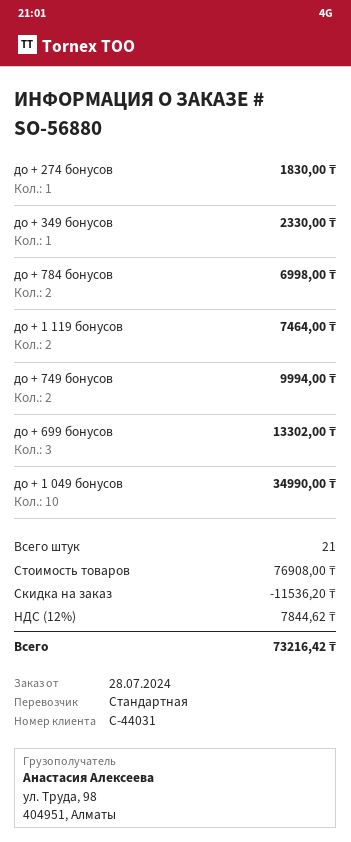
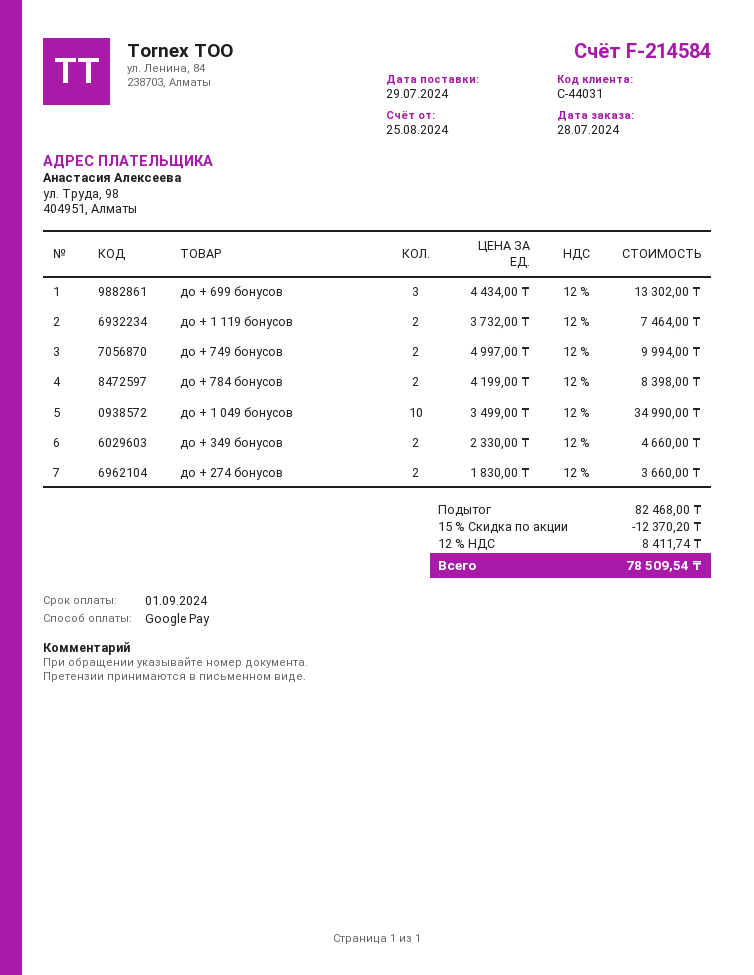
до + 274 бонусов: 1 for 1830.00 -> 2 for 3660.00
до + 349 бонусов: 1 for 2330.00 -> 2 for 4660.00
до + 784 бонусов: 2 for 6998.00 -> 2 for 8398.00
subtotal: 76908.00 -> 82468.00
discount: 11536.20 -> 12370.20
tax: 12% = 7844.62 -> 12% = 8411.74
total: 73216.42 -> 78509.54

